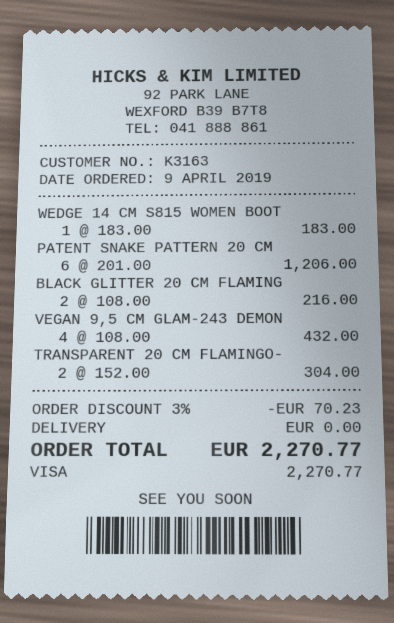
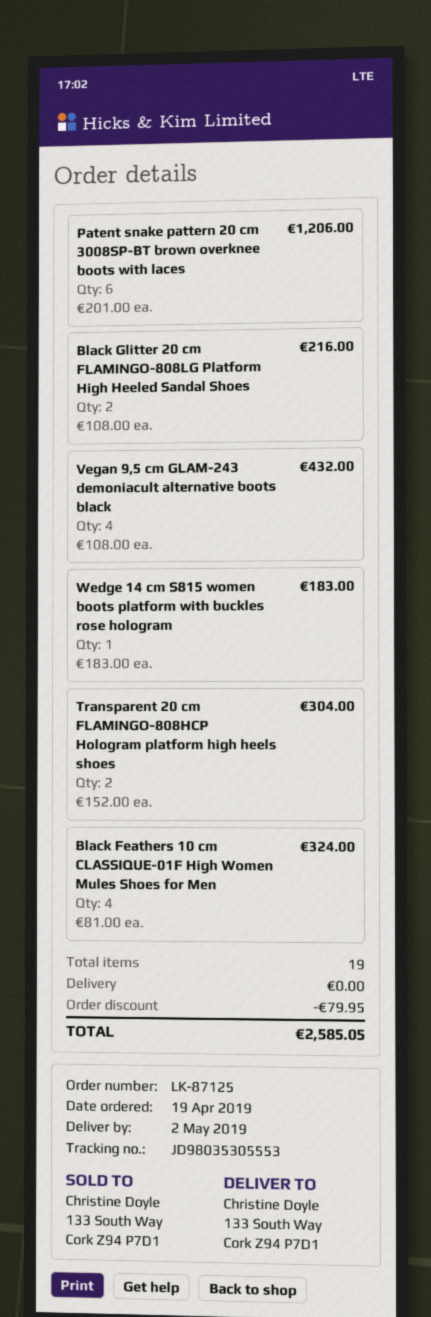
order date: 2019-04-09 -> 2019-04-19
Black Feathers 10 cm CLASSIQUE-01F High Women Mules Shoes for Men: none -> 4 x 81.00 = 324.00
discount: 70.23 -> 79.95
total: 2270.77 -> 2585.05

